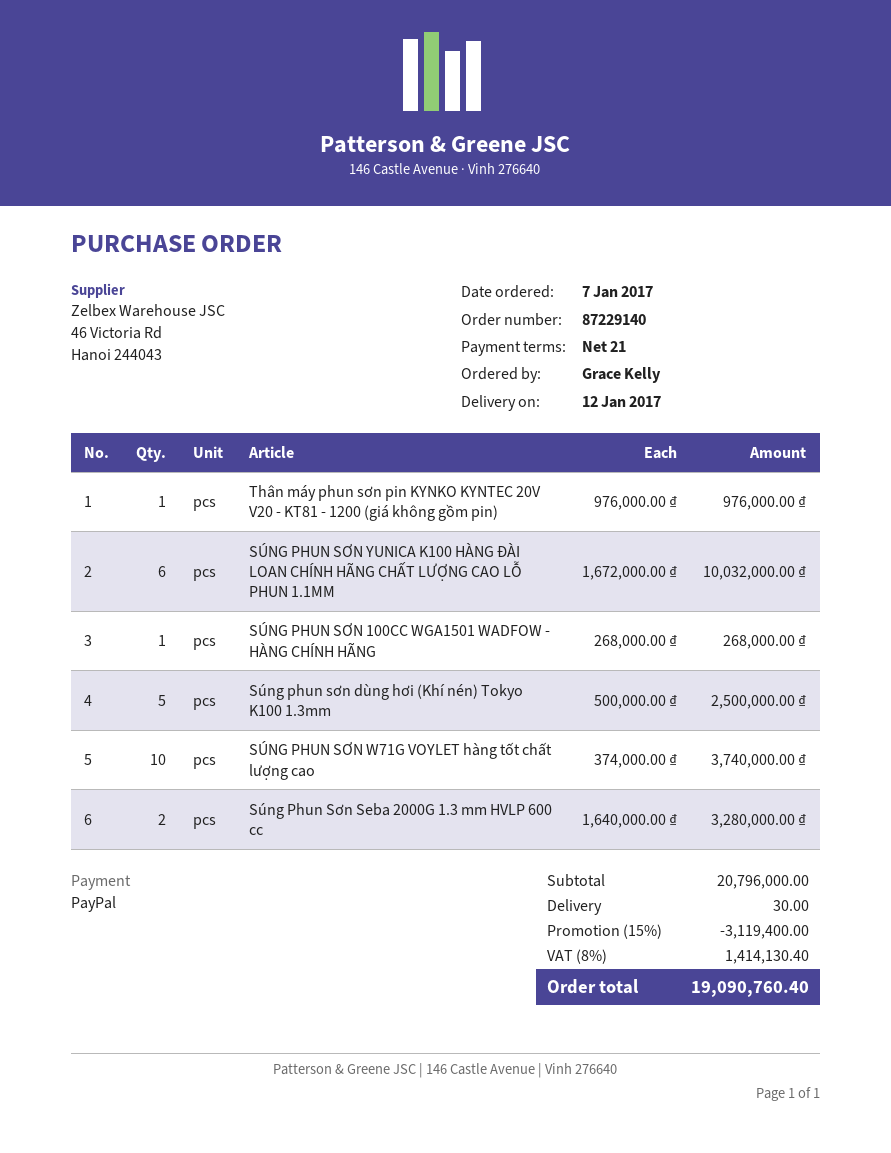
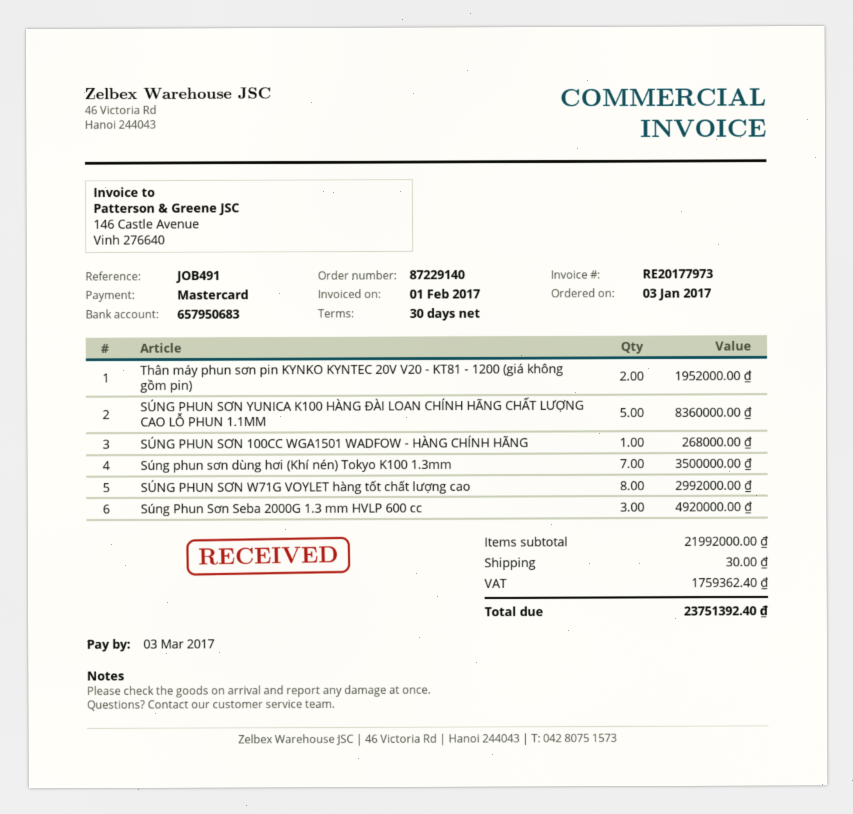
order date: 2017-01-07 -> 2017-01-03
payment terms: 21 days -> 30 days
payment method: PayPal -> Mastercard
Thân máy phun sơn pin KYNKO KYNTEC 20V V20 - KT81 - 1200 (giá không gồm pin): 1 for 976000.00 -> 2 for 1952000.00
SÚNG PHUN SƠN YUNICA K100 HÀNG ĐÀI LOAN CHÍNH HÃNG CHẤT LƯỢNG CAO LỖ PHUN 1.1MM: 6 for 10032000.00 -> 5 for 8360000.00
Súng phun sơn dùng hơi (Khí nén) Tokyo K100 1.3mm: 5 for 2500000.00 -> 7 for 3500000.00
SÚNG PHUN SƠN W71G VOYLET hàng tốt chất lượng cao: 10 for 3740000.00 -> 8 for 2992000.00
Súng Phun Sơn Seba 2000G 1.3 mm HVLP 600 cc: 2 for 3280000.00 -> 3 for 4920000.00
subtotal: 20796000.00 -> 21992000.00
discount: 15% = 3119400.00 -> none
tax: 1414130.40 -> 1759362.40
total: 19090760.40 -> 23751392.40

